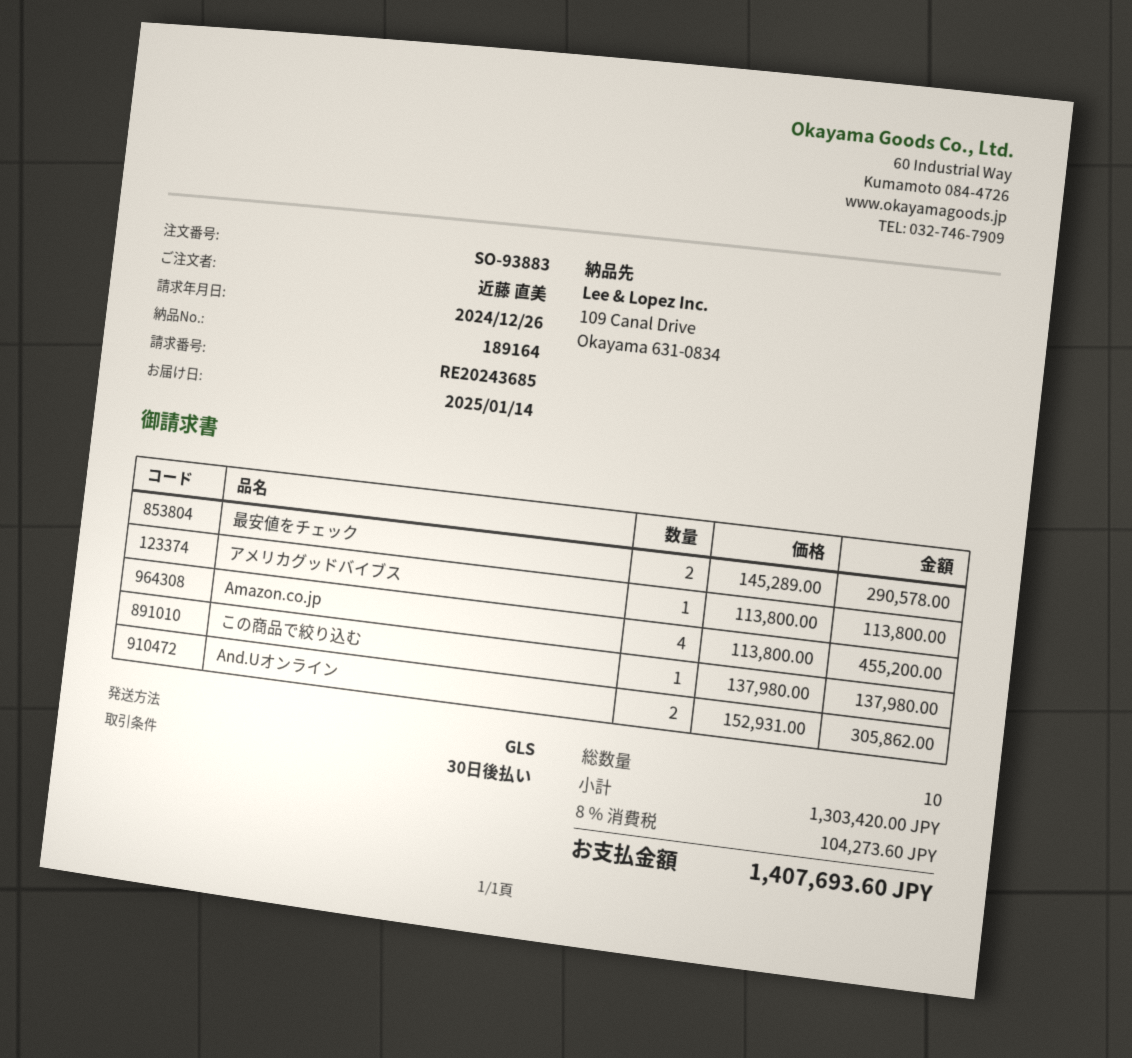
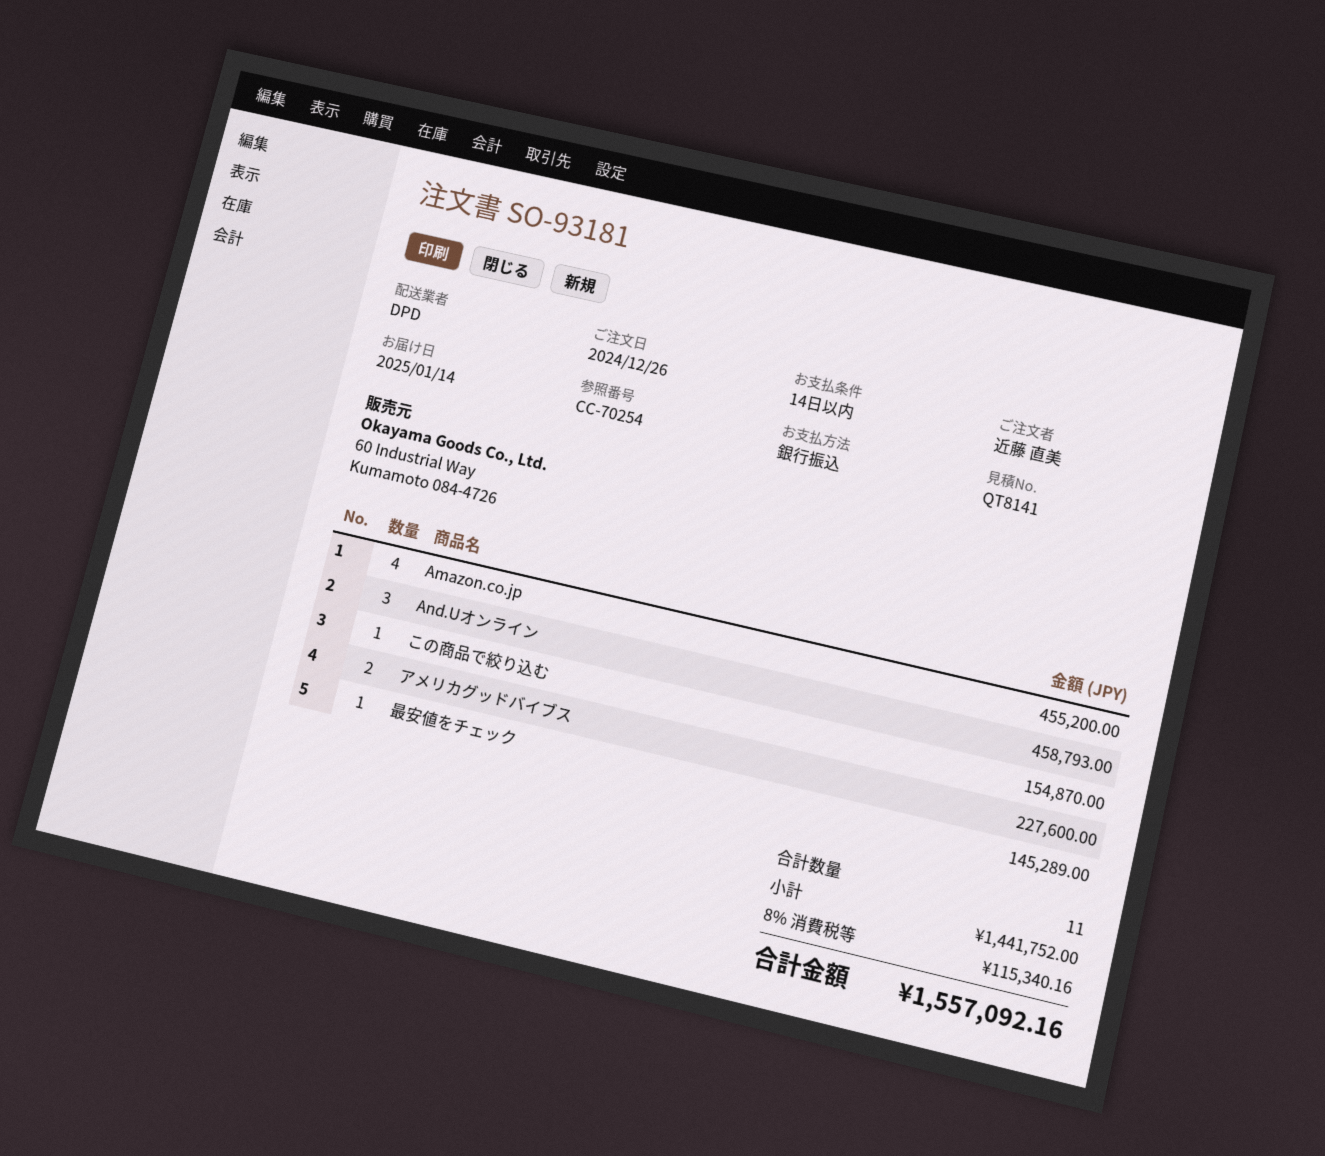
order number: SO-93883 -> SO-93181
payment terms: 30 days -> 14 days
shipping method: GLS -> DPD
最安値をチェック: 2 for 290578.00 -> 1 for 145289.00
アメリカグッドバイブス: 1 for 113800.00 -> 2 for 227600.00
この商品で絞り込む: 1 for 137980.00 -> 1 for 154870.00
And.Uオンライン: 2 for 305862.00 -> 3 for 458793.00
total quantity: 10 -> 11
subtotal: 1303420.00 -> 1441752.00
tax: 8% = 104273.60 -> 8% = 115340.16
total: 1407693.60 -> 1557092.16

